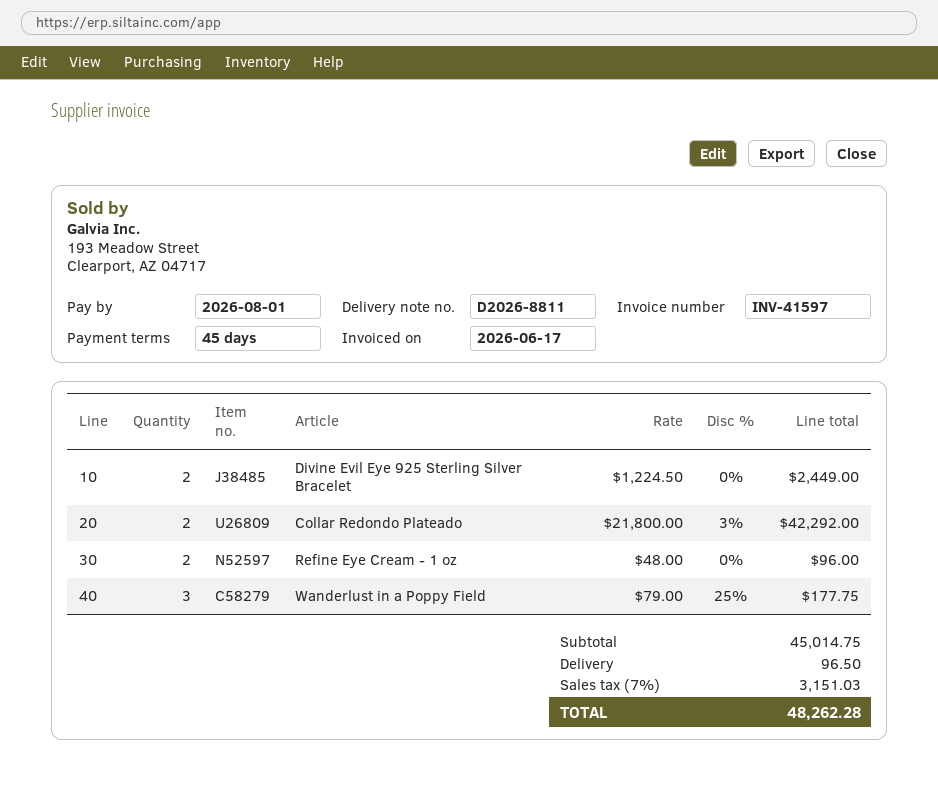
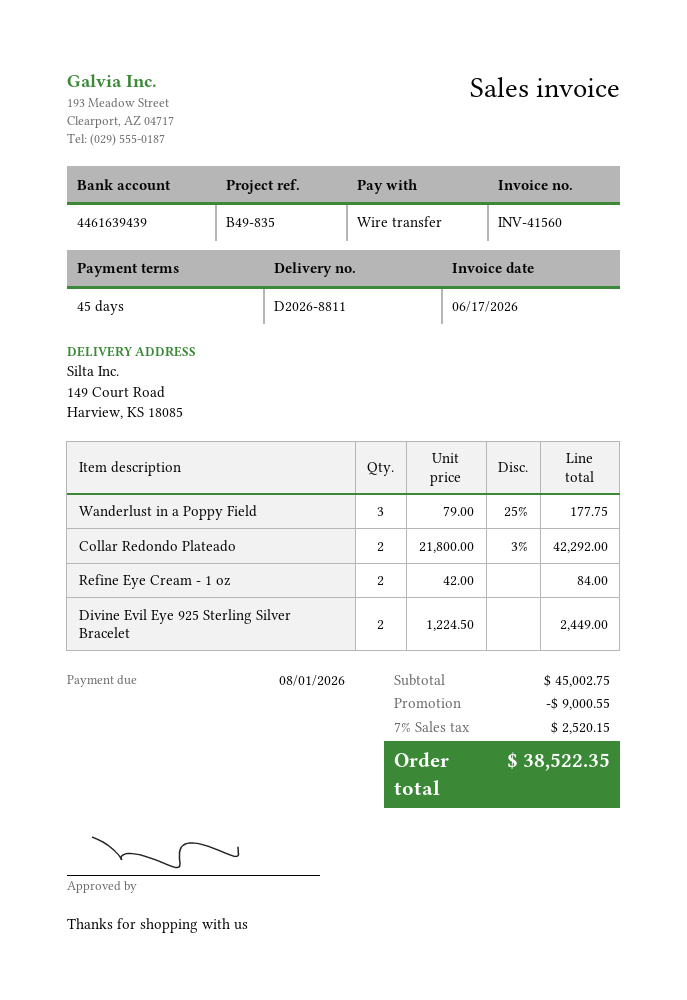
invoice number: INV-41597 -> INV-41560
Refine Eye Cream - 1 oz: 2 x 48.00 = 96.00 -> 2 x 42.00 = 84.00
subtotal: 45014.75 -> 45002.75
discount: none -> 9000.55
shipping: 96.50 -> none
tax: 7% = 3151.03 -> 7% = 2520.15
total: 48262.28 -> 38522.35

